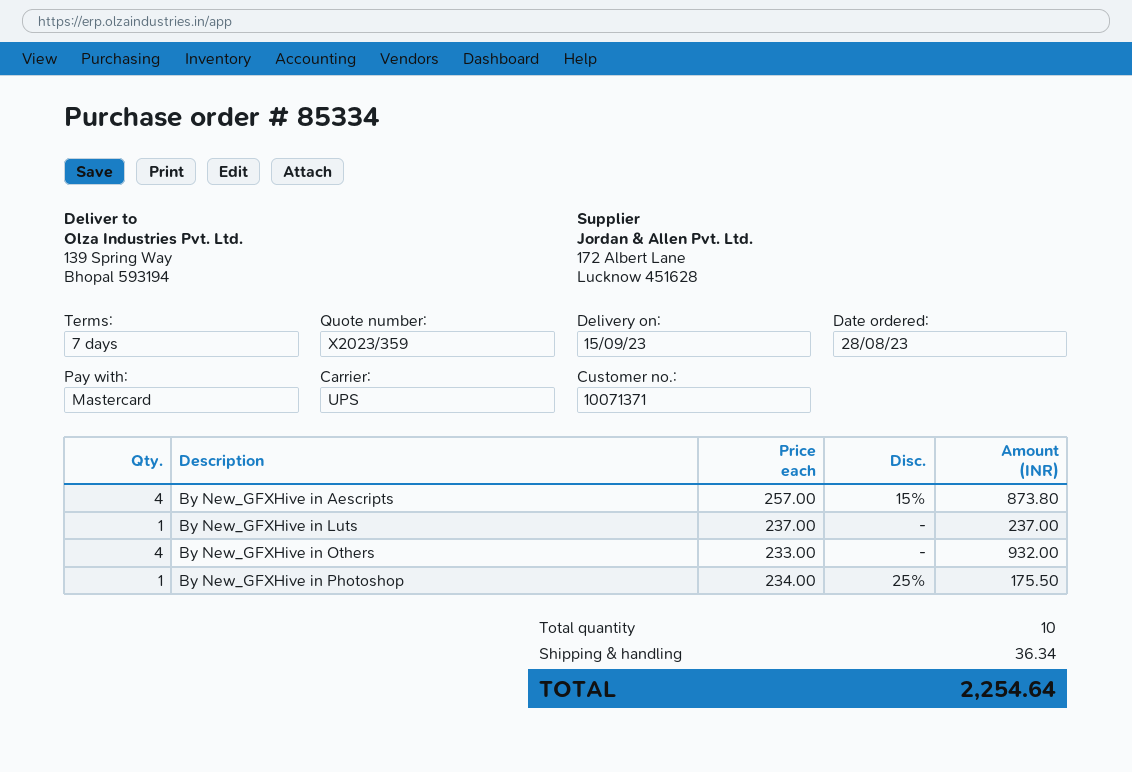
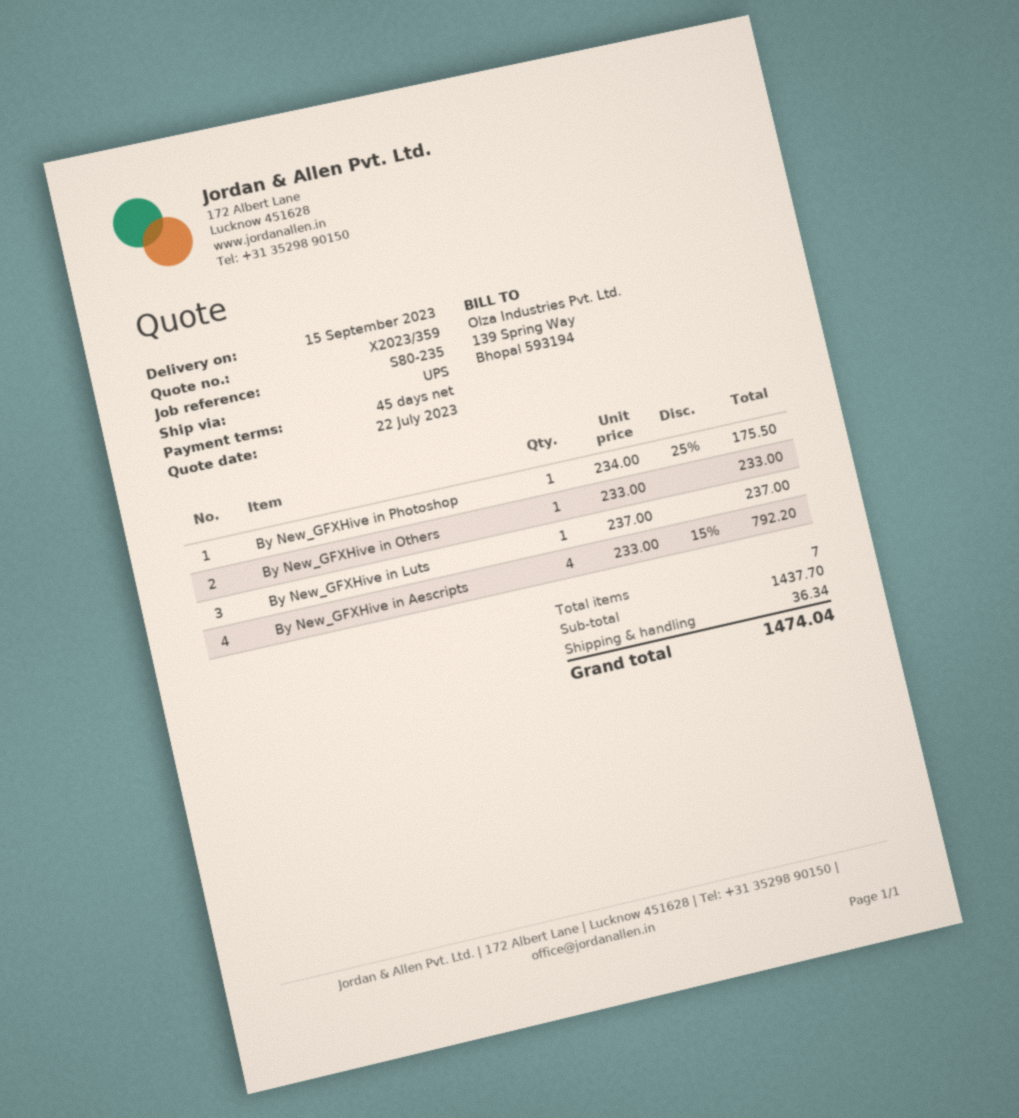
payment terms: 7 days -> 45 days
By New_GFXHive in Aescripts: 4 x 257.00 - 15% = 873.80 -> 4 x 233.00 - 15% = 792.20
By New_GFXHive in Others: 4 x 233.00 = 932.00 -> 1 x 233.00 = 233.00
total quantity: 10 -> 7
total: 2254.64 -> 1474.04

